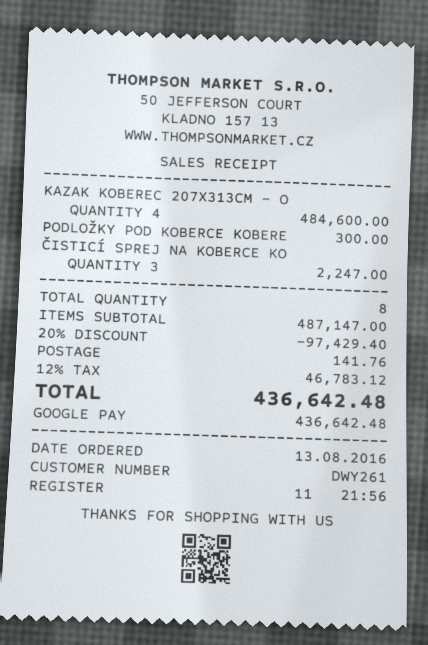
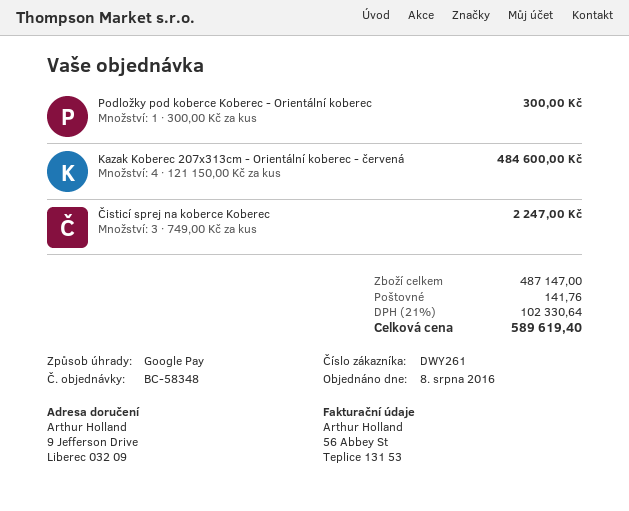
order date: 2016-08-13 -> 2016-08-08
discount: 20% = 97429.40 -> none
tax: 12% = 46783.12 -> 21% = 102330.64
total: 436642.48 -> 589619.40

